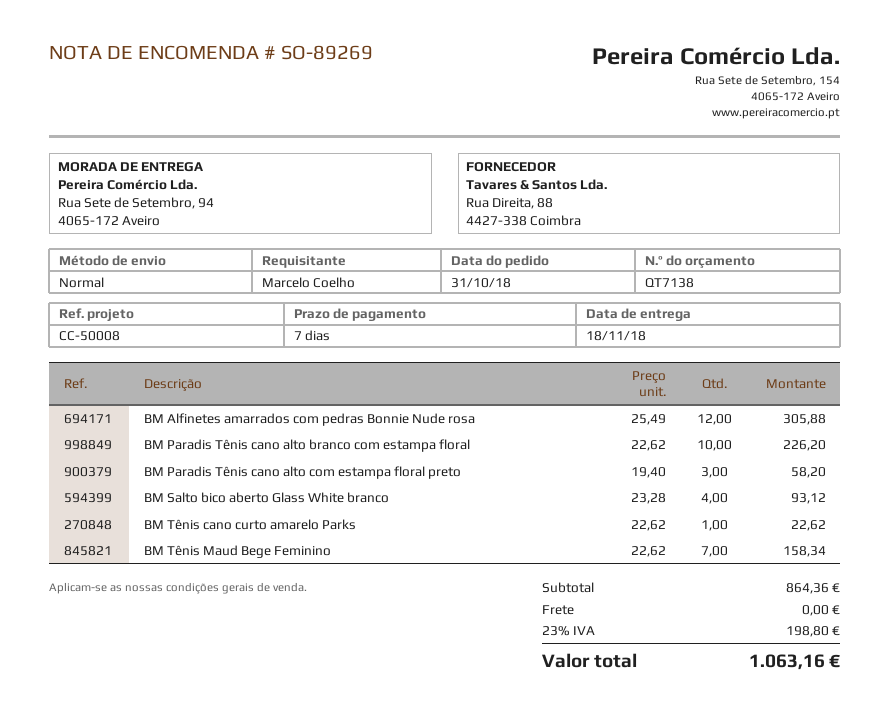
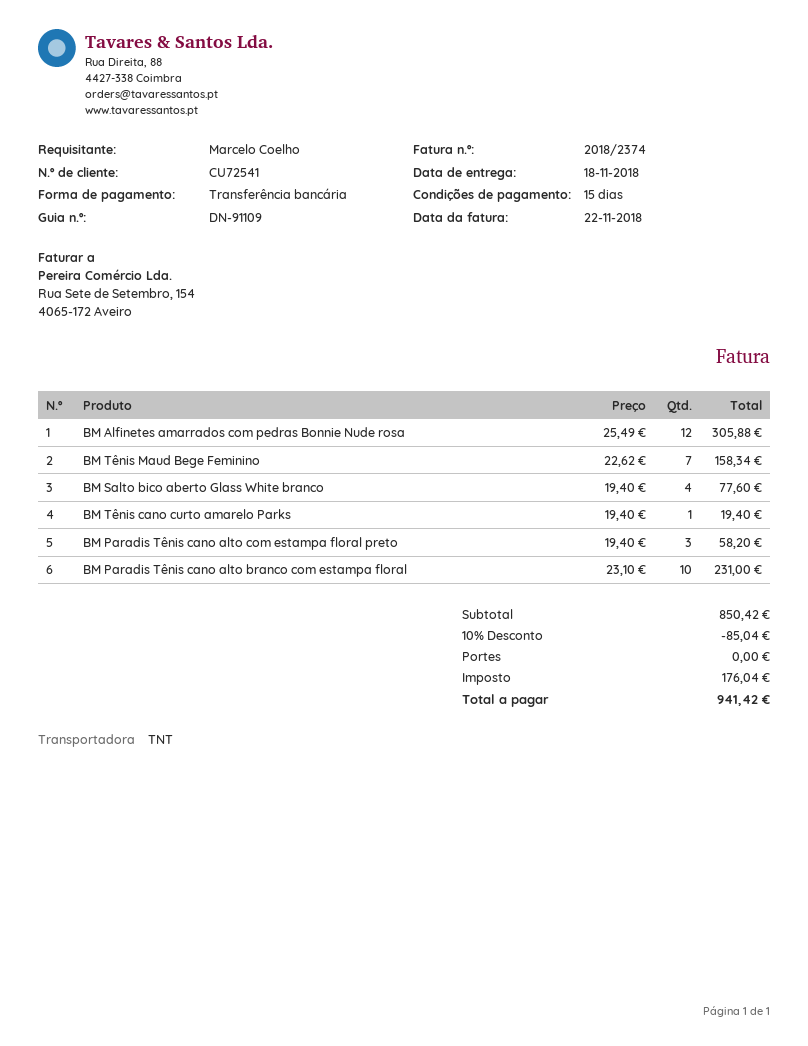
payment terms: 7 days -> 15 days
shipping method: standard -> TNT
BM Paradis Tênis cano alto branco com estampa floral: 10 x 22.62 = 226.20 -> 10 x 23.10 = 231.00
BM Salto bico aberto Glass White branco: 4 x 23.28 = 93.12 -> 4 x 19.40 = 77.60
BM Tênis cano curto amarelo Parks: 1 x 22.62 = 22.62 -> 1 x 19.40 = 19.40
subtotal: 864.36 -> 850.42
discount: none -> 10% = 85.04
tax: 198.80 -> 176.04
total: 1063.16 -> 941.42

